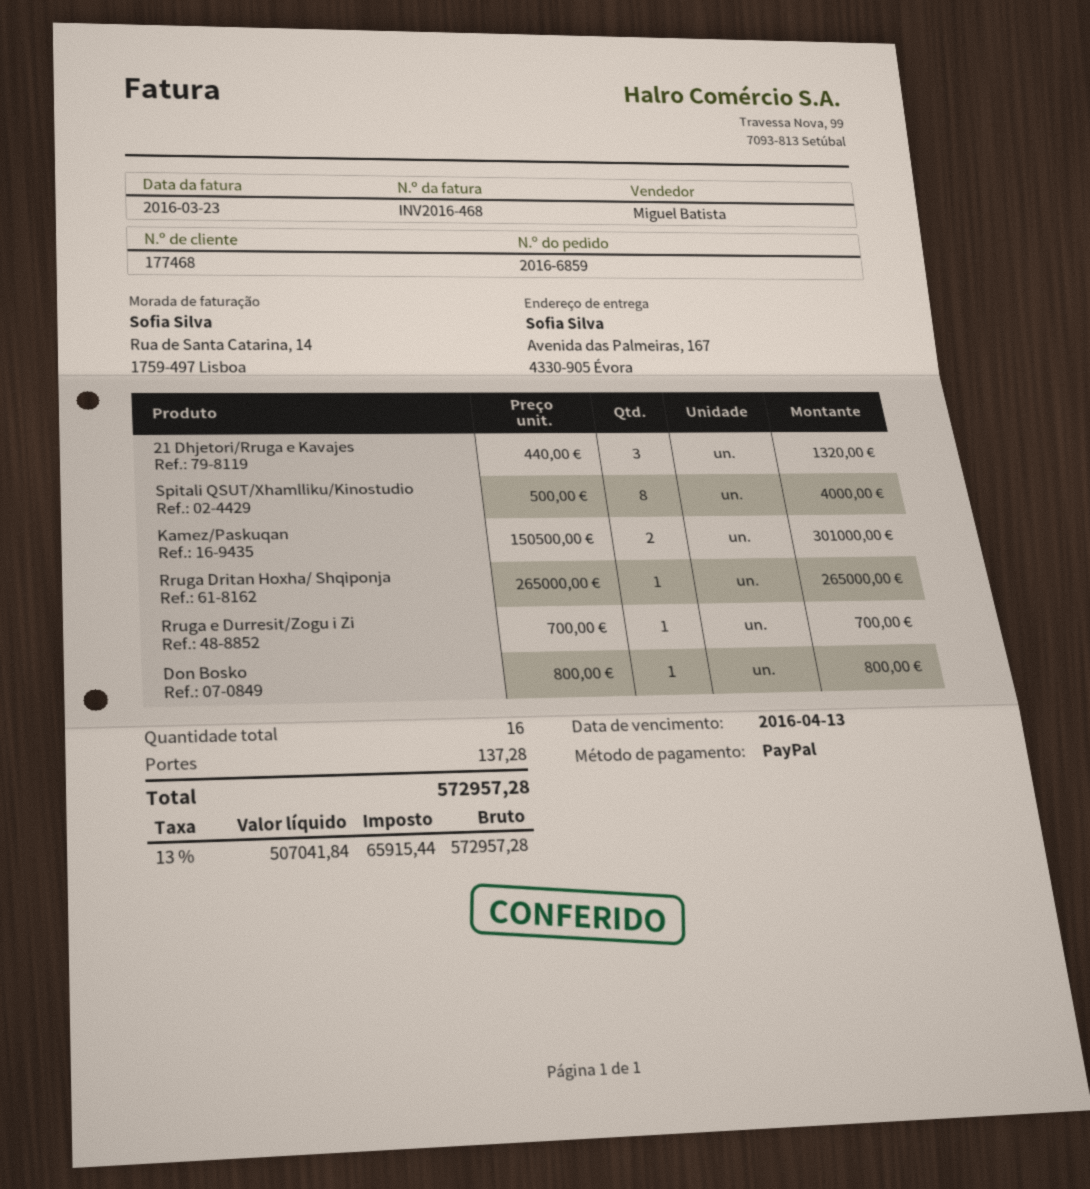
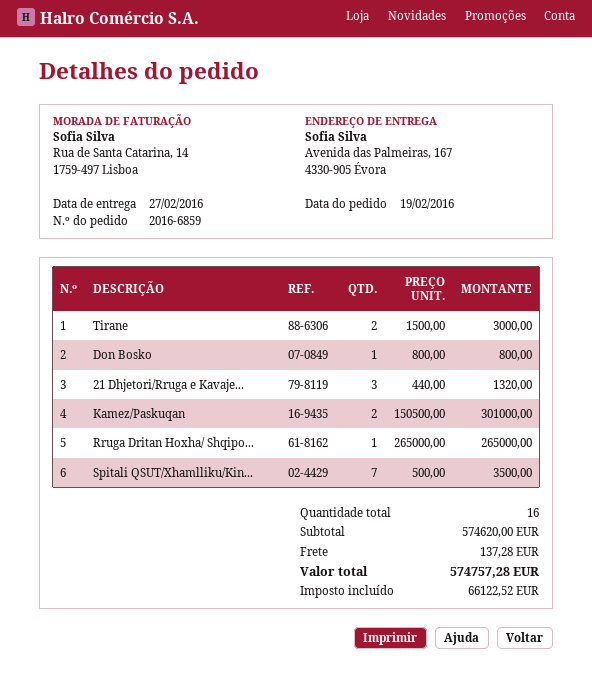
Spitali QSUT/Xhamlliku/Kinostudio: 8 x 500.00 = 4000.00 -> 7 x 500.00 = 3500.00
Rruga e Durresit/Zogu i Zi: 1 x 700.00 = 700.00 -> none
Tirane: none -> 2 x 1500.00 = 3000.00
tax: 65915.44 -> 66122.52
total: 572957.28 -> 574757.28

